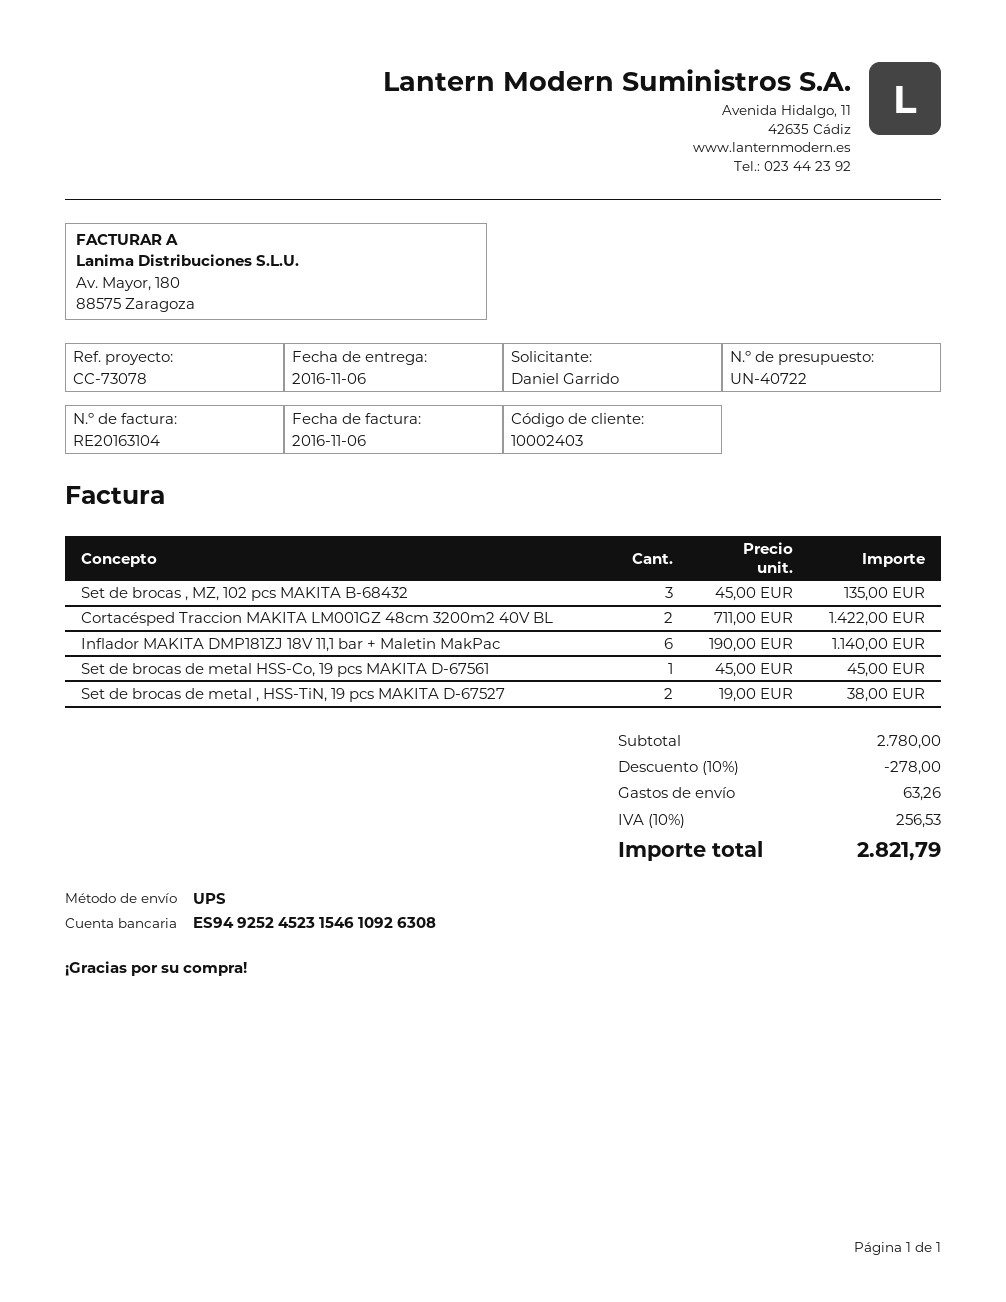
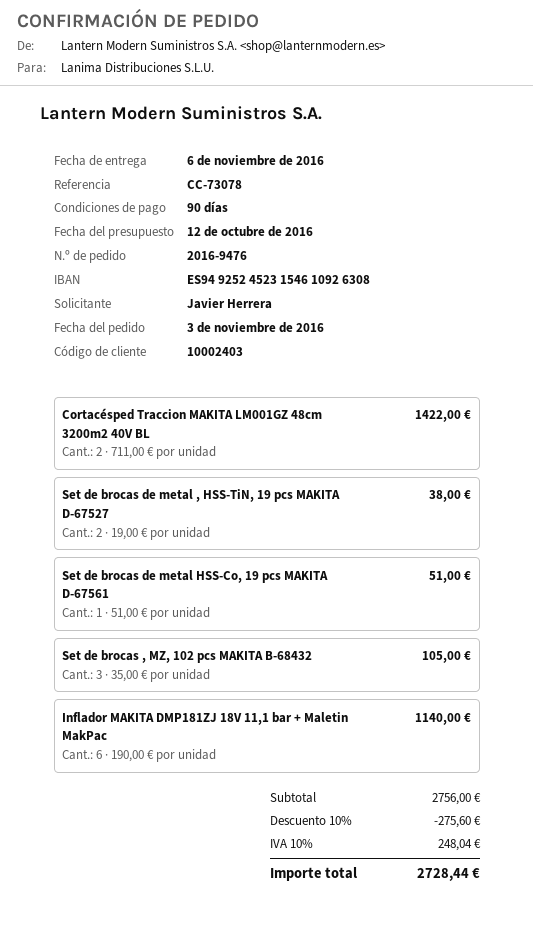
ordered by: Daniel Garrido -> Javier Herrera
Set de brocas , MZ, 102 pcs MAKITA B-68432: 3 x 45.00 = 135.00 -> 3 x 35.00 = 105.00
Set de brocas de metal HSS-Co, 19 pcs MAKITA D-67561: 1 x 45.00 = 45.00 -> 1 x 51.00 = 51.00
subtotal: 2780.00 -> 2756.00
discount: 10% = 278.00 -> 10% = 275.60
shipping: 63.26 -> none
tax: 10% = 256.53 -> 10% = 248.04
total: 2821.79 -> 2728.44

